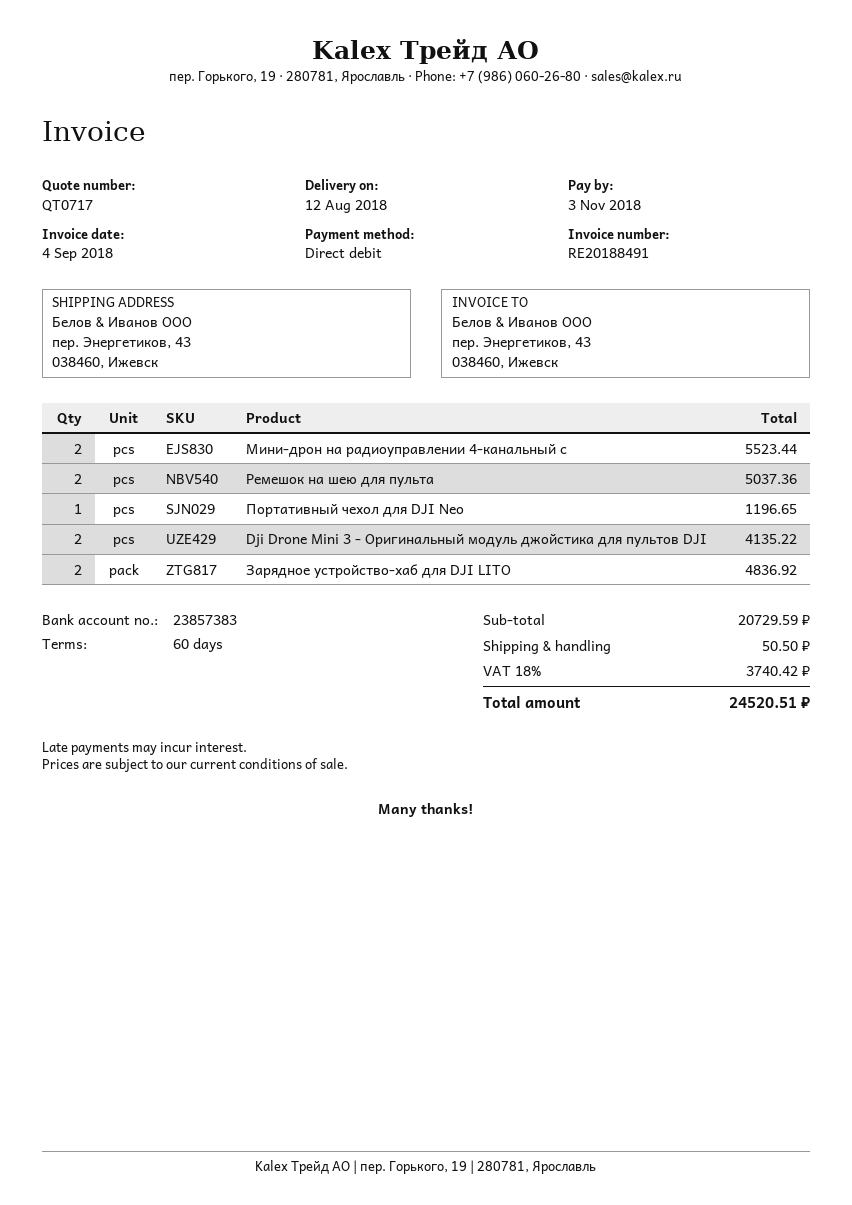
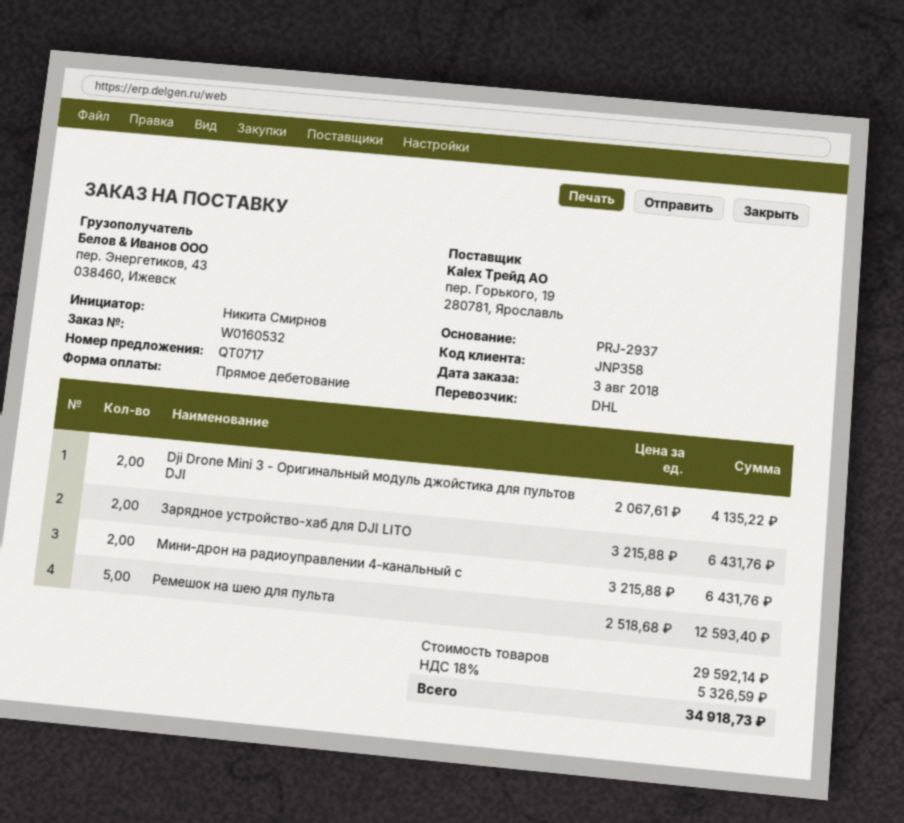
Мини-дрон на радиоуправлении 4-канальный с: 2 for 5523.44 -> 2 for 6431.76
Ремешок на шею для пульта: 2 for 5037.36 -> 5 for 12593.40
Портативный чехол для DJI Neo: 1 for 1196.65 -> none
Зарядное устройство-хаб для DJI LITO: 2 for 4836.92 -> 2 for 6431.76
subtotal: 20729.59 -> 29592.14
shipping: 50.50 -> none
tax: 18% = 3740.42 -> 18% = 5326.59
total: 24520.51 -> 34918.73

